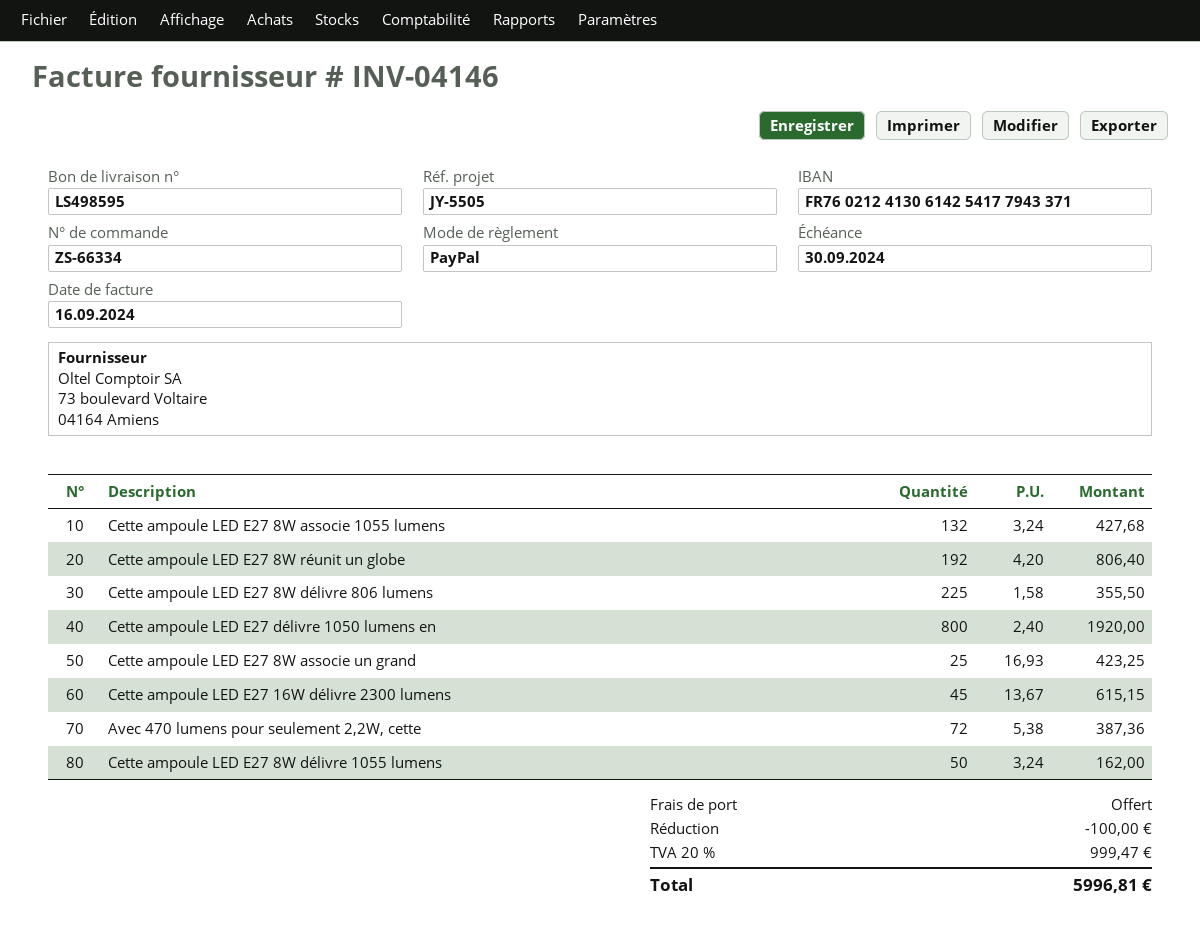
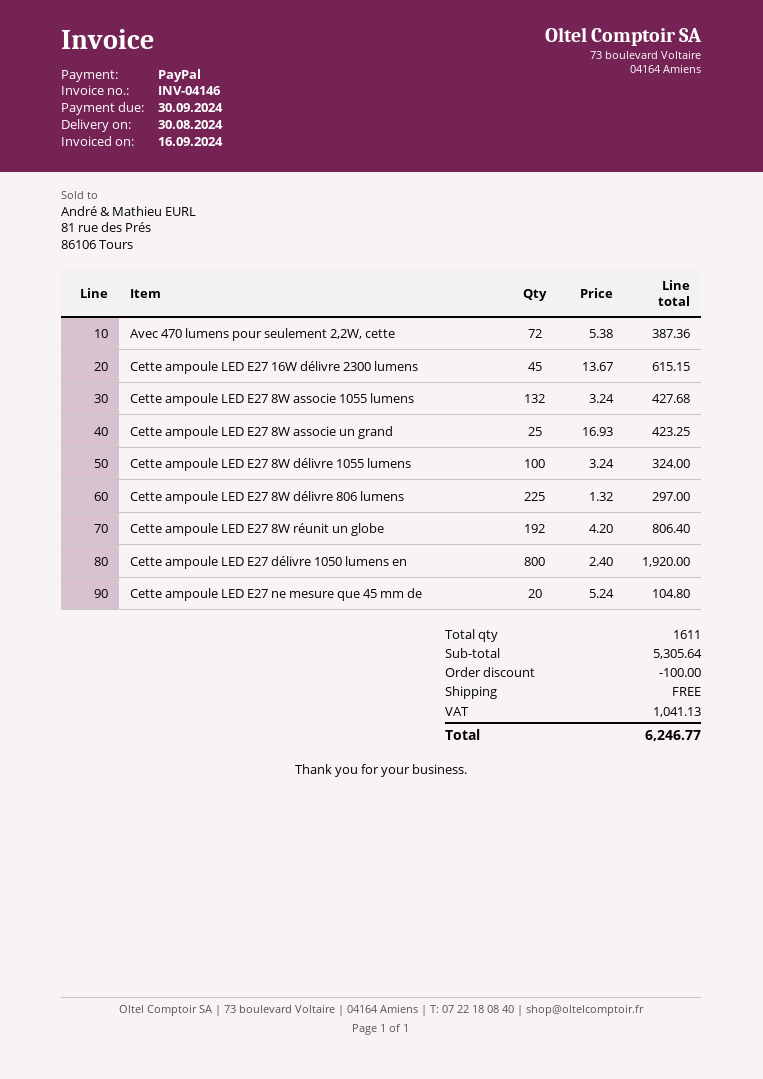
Cette ampoule LED E27 8W délivre 806 lumens: 225 x 1.58 = 355.50 -> 225 x 1.32 = 297.00
Cette ampoule LED E27 8W délivre 1055 lumens: 50 x 3.24 = 162.00 -> 100 x 3.24 = 324.00
Cette ampoule LED E27 ne mesure que 45 mm de: none -> 20 x 5.24 = 104.80
tax: 999.47 -> 1041.13
total: 5996.81 -> 6246.77

